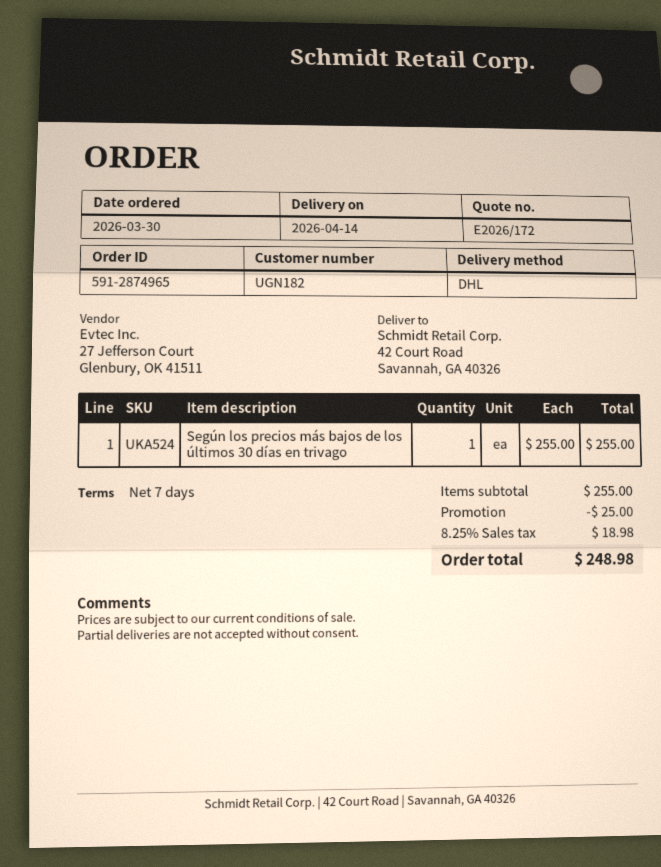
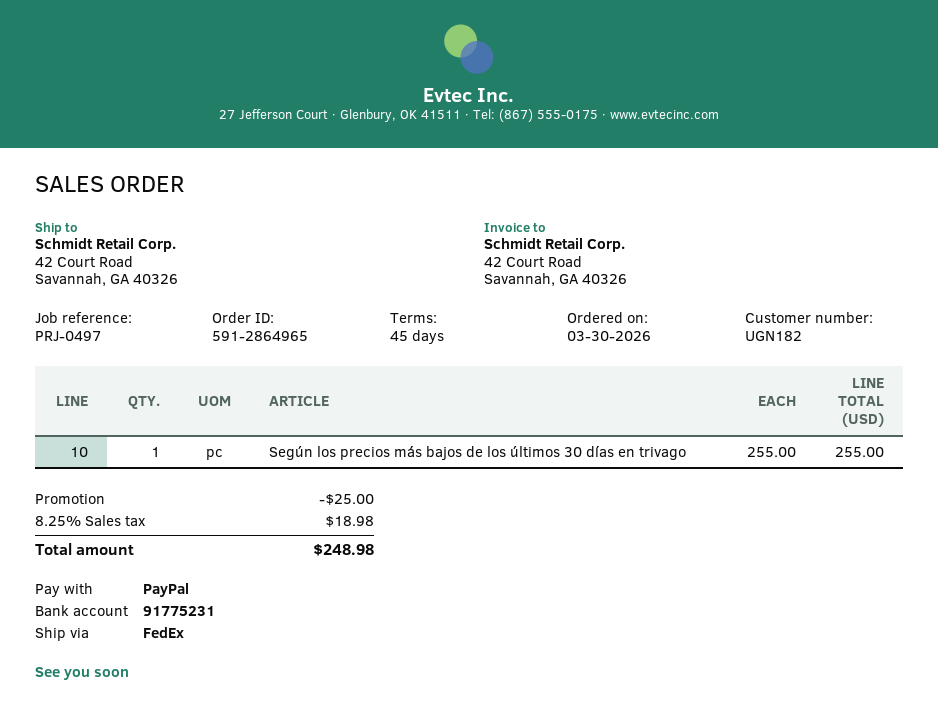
order number: 591-2874965 -> 591-2864965
payment terms: 7 days -> 45 days
shipping method: DHL -> FedEx

